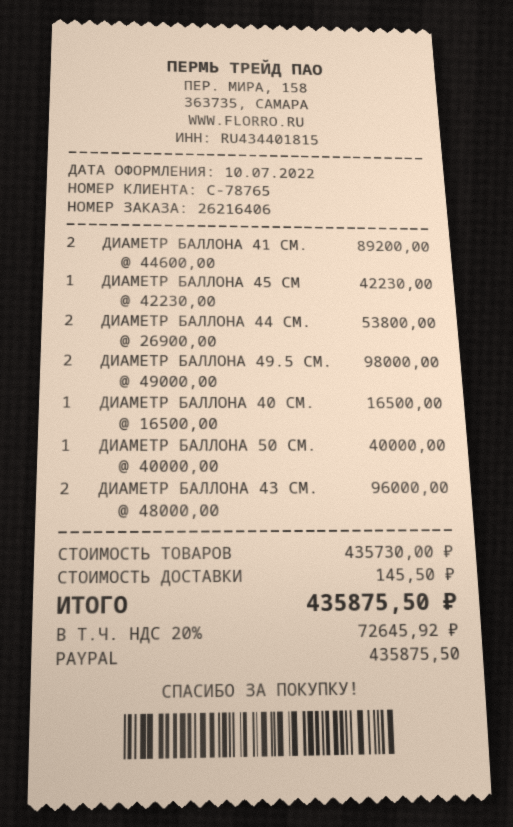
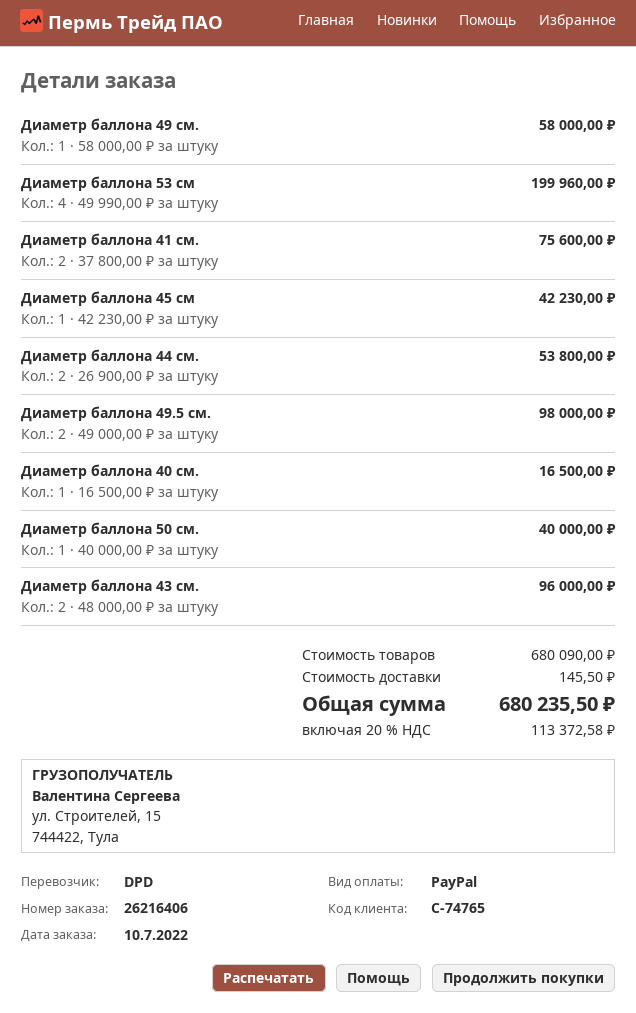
customer number: C-78765 -> C-74765
ДИАМЕТР БАЛЛОНА 41 СМ.: 2 x 44600.00 = 89200.00 -> 2 x 37800.00 = 75600.00
Диаметр баллона 49 см.: none -> 1 x 58000.00 = 58000.00
Диаметр баллона 53 см: none -> 4 x 49990.00 = 199960.00
subtotal: 435730.00 -> 680090.00
tax: 20% = 72645.92 -> 20% = 113372.58
total: 435875.50 -> 680235.50

